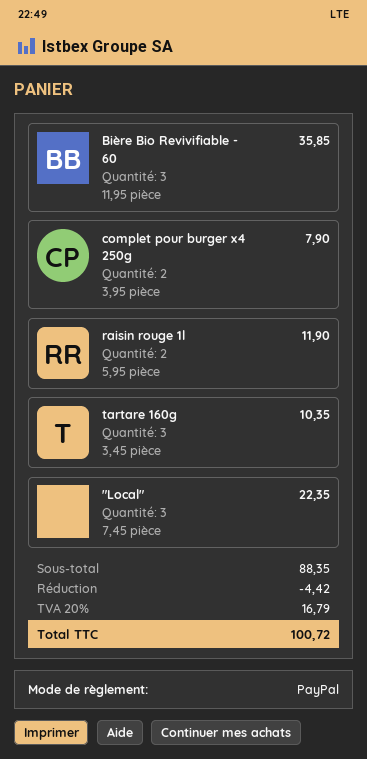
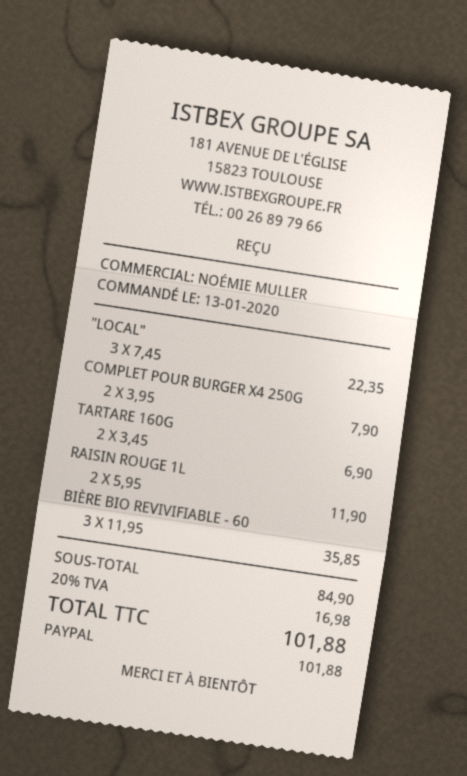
tartare 160g: 3 x 3.45 = 10.35 -> 2 x 3.45 = 6.90
subtotal: 88.35 -> 84.90
discount: 4.42 -> none
tax: 20% = 16.79 -> 20% = 16.98
total: 100.72 -> 101.88

